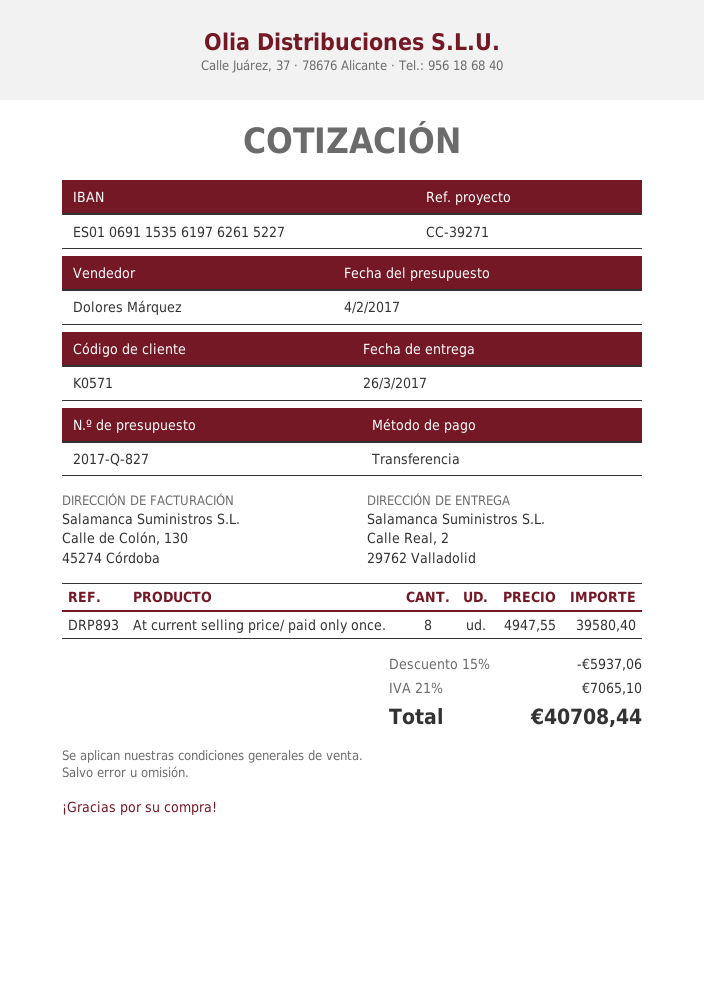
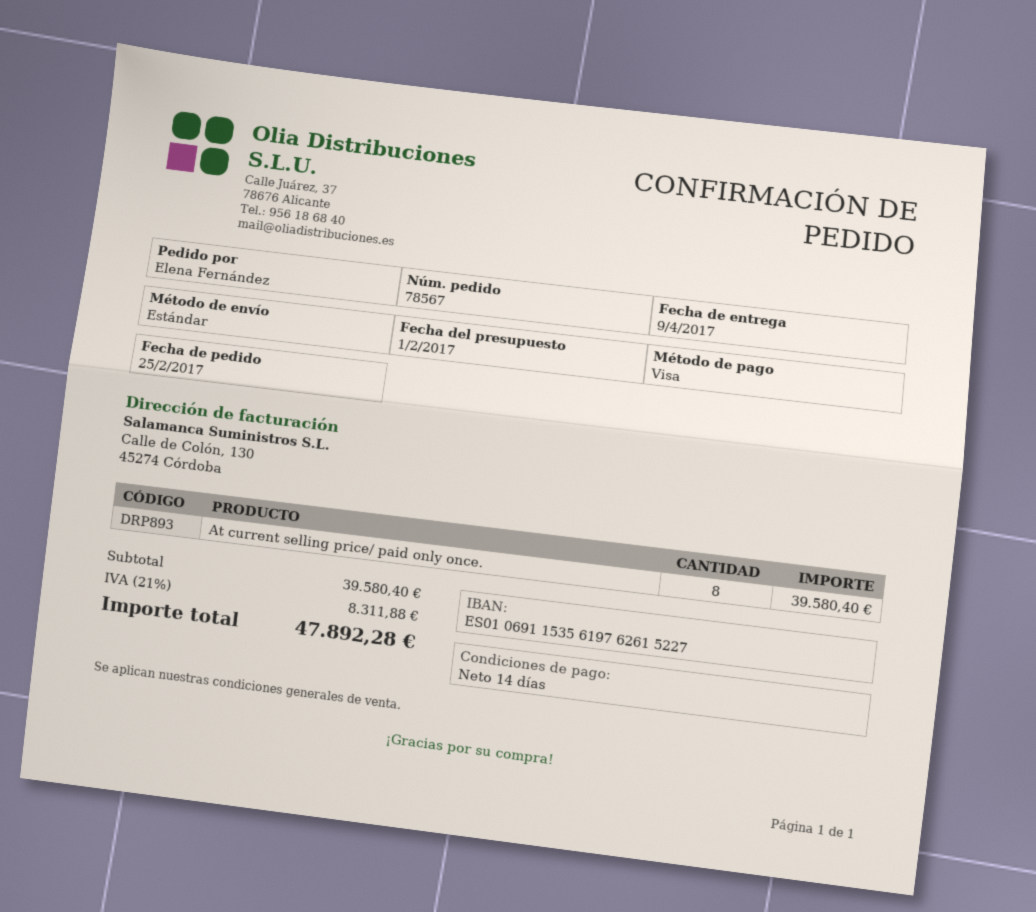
quote date: 2017-02-04 -> 2017-02-01
delivery date: 2017-03-26 -> 2017-04-09
payment method: bank transfer -> Visa
discount: 15% = 5937.06 -> none
tax: 21% = 7065.10 -> 21% = 8311.88
total: 40708.44 -> 47892.28

